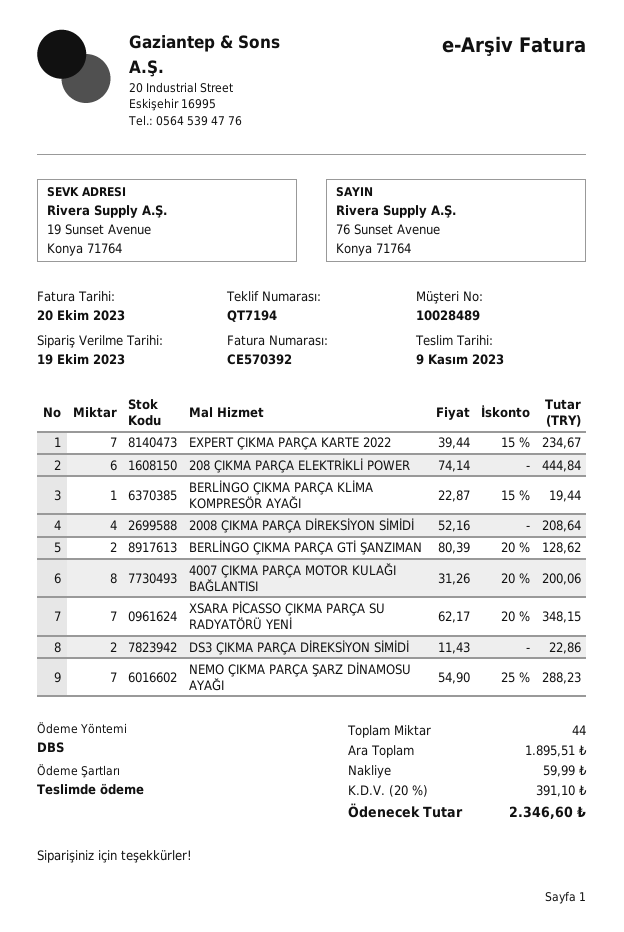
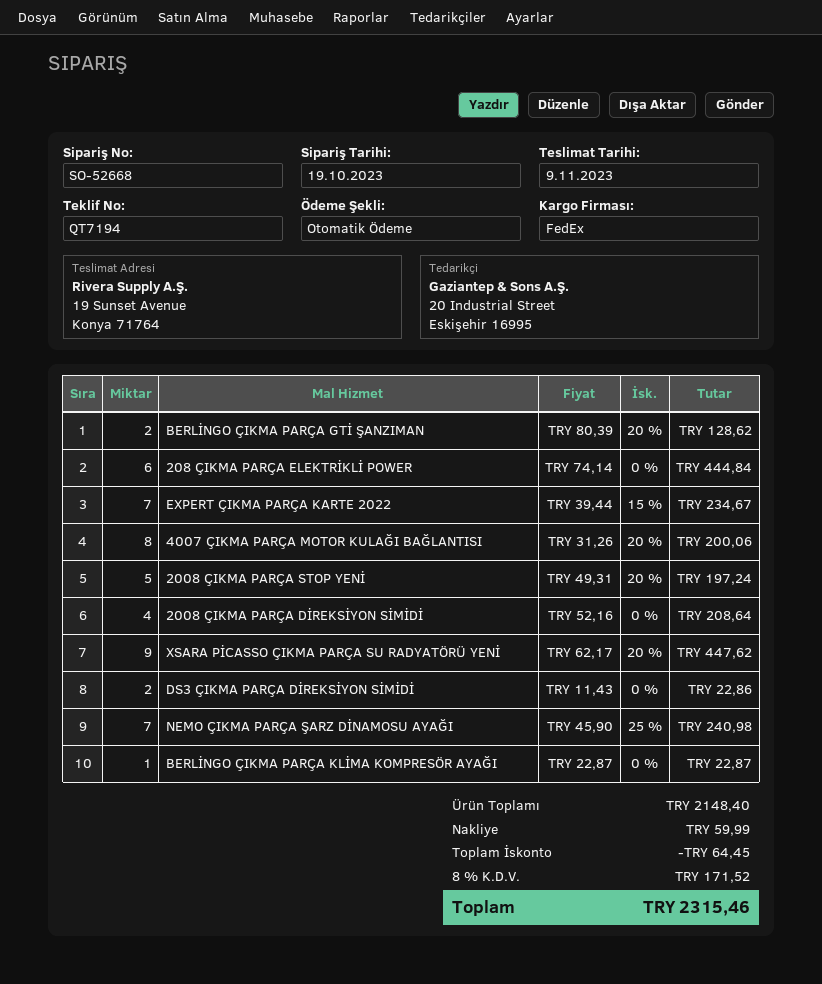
BERLİNGO ÇIKMA PARÇA KLİMA KOMPRESÖR AYAĞI: 1 x 22.87 - 15% = 19.44 -> 1 x 22.87 = 22.87
XSARA PİCASSO ÇIKMA PARÇA SU RADYATÖRÜ YENİ: 7 x 62.17 - 20% = 348.15 -> 9 x 62.17 - 20% = 447.62
NEMO ÇIKMA PARÇA ŞARZ DİNAMOSU AYAĞI: 7 x 54.90 - 25% = 288.23 -> 7 x 45.90 - 25% = 240.98
2008 ÇIKMA PARÇA STOP YENİ: none -> 5 x 49.31 - 20% = 197.24
subtotal: 1895.51 -> 2148.40
discount: none -> 64.45
tax: 20% = 391.10 -> 8% = 171.52
total: 2346.60 -> 2315.46

